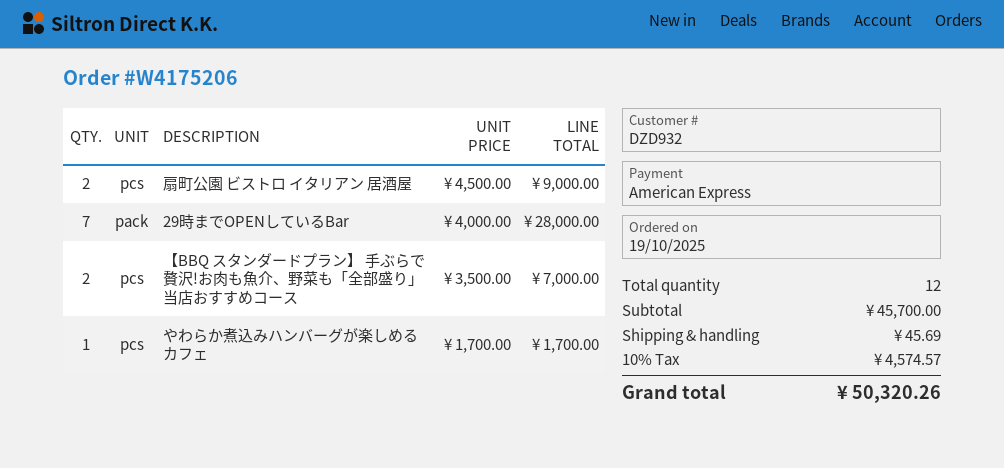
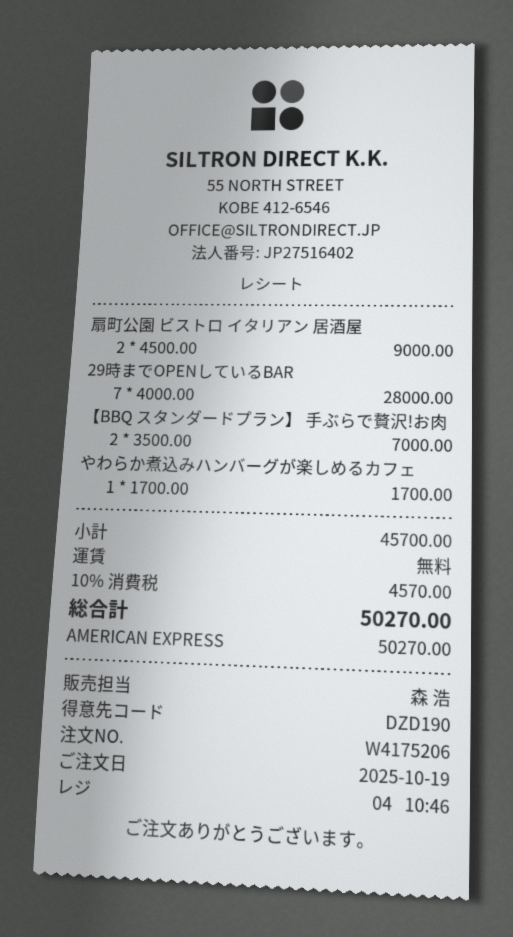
customer number: DZD932 -> DZD190
shipping: 45.69 -> 0.00
tax: 10% = 4574.57 -> 10% = 4570.00
total: 50320.26 -> 50270.00

